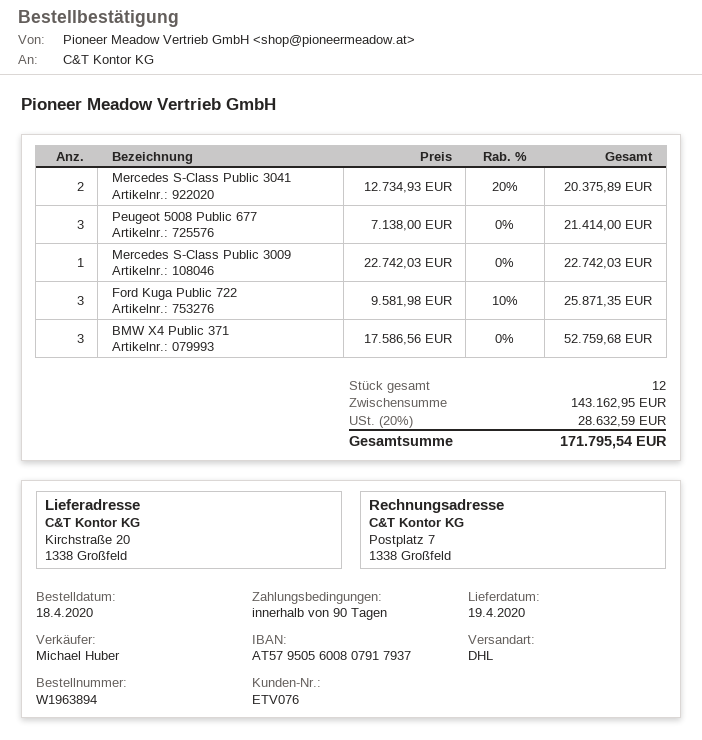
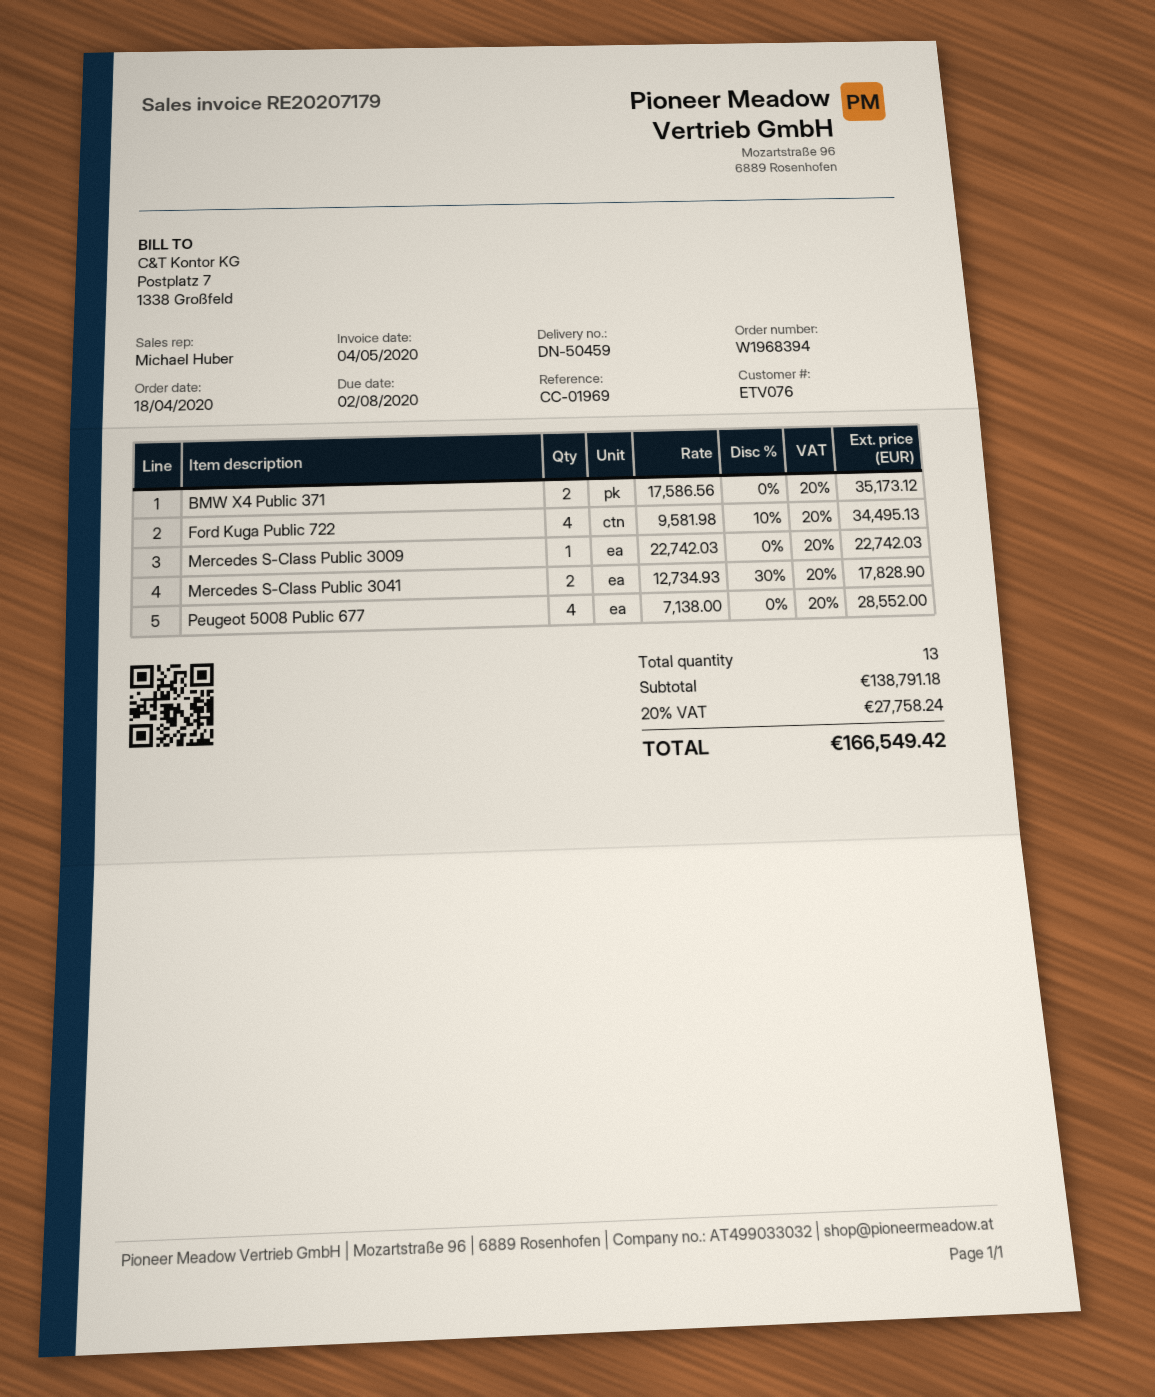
order number: W1963894 -> W1968394
Mercedes S-Class Public 3041: 2 x 12734.93 - 20% = 20375.89 -> 2 x 12734.93 - 30% = 17828.90
Peugeot 5008 Public 677: 3 x 7138.00 = 21414.00 -> 4 x 7138.00 = 28552.00
Ford Kuga Public 722: 3 x 9581.98 - 10% = 25871.35 -> 4 x 9581.98 - 10% = 34495.13
BMW X4 Public 371: 3 x 17586.56 = 52759.68 -> 2 x 17586.56 = 35173.12
total quantity: 12 -> 13
subtotal: 143162.95 -> 138791.18
tax: 20% = 28632.59 -> 20% = 27758.24
total: 171795.54 -> 166549.42

